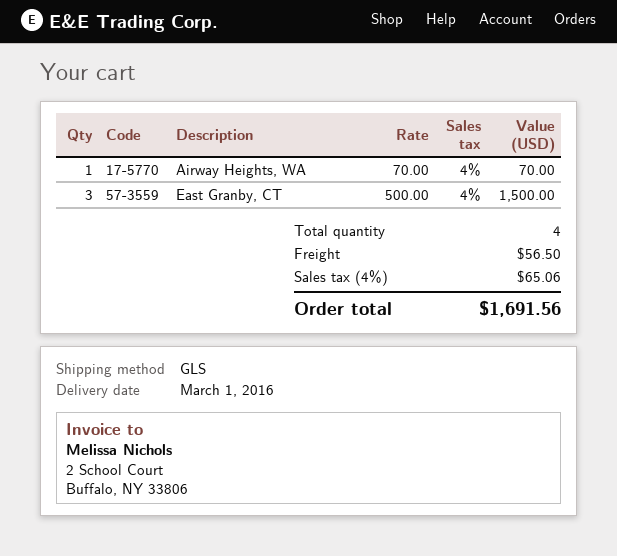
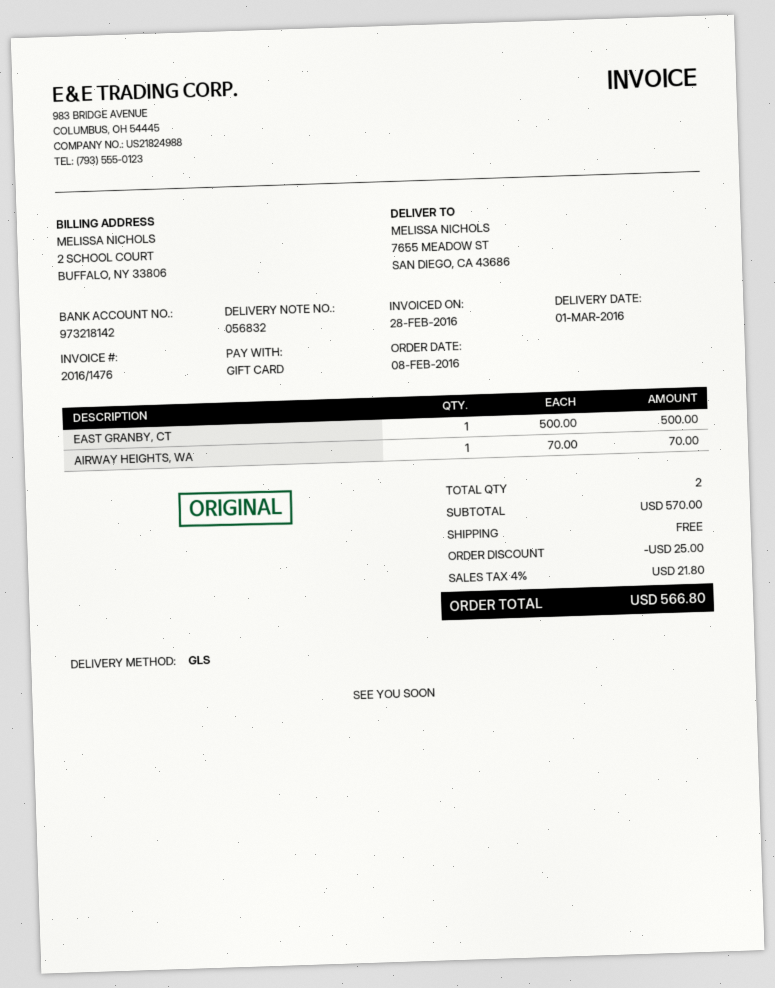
East Granby, CT: 3 x 500.00 = 1500.00 -> 1 x 500.00 = 500.00
total quantity: 4 -> 2
discount: none -> 25.00
shipping: 56.50 -> 0.00
tax: 4% = 65.06 -> 4% = 21.80
total: 1691.56 -> 566.80

